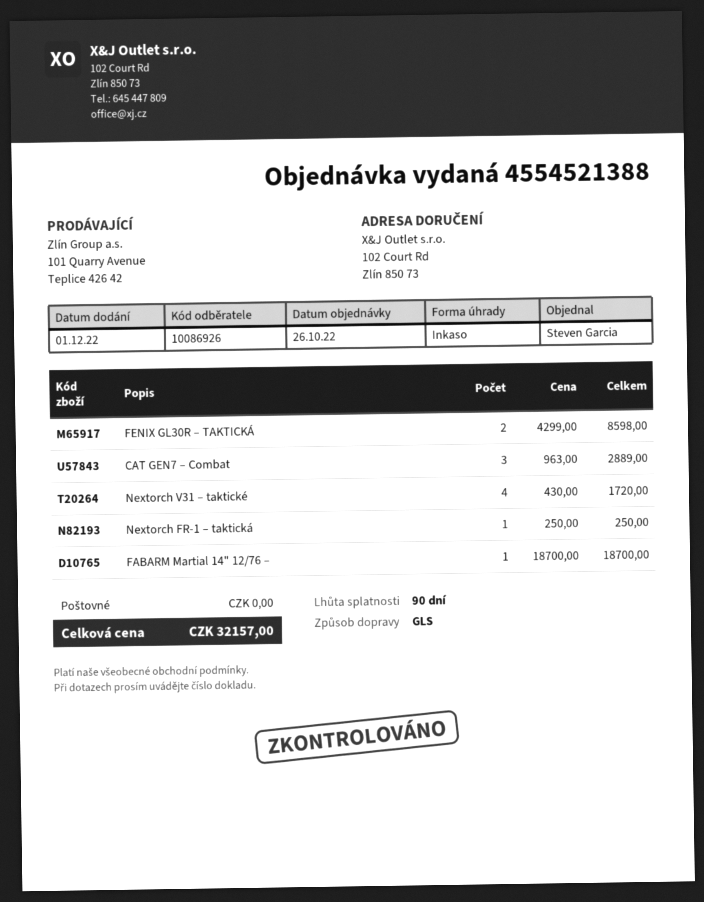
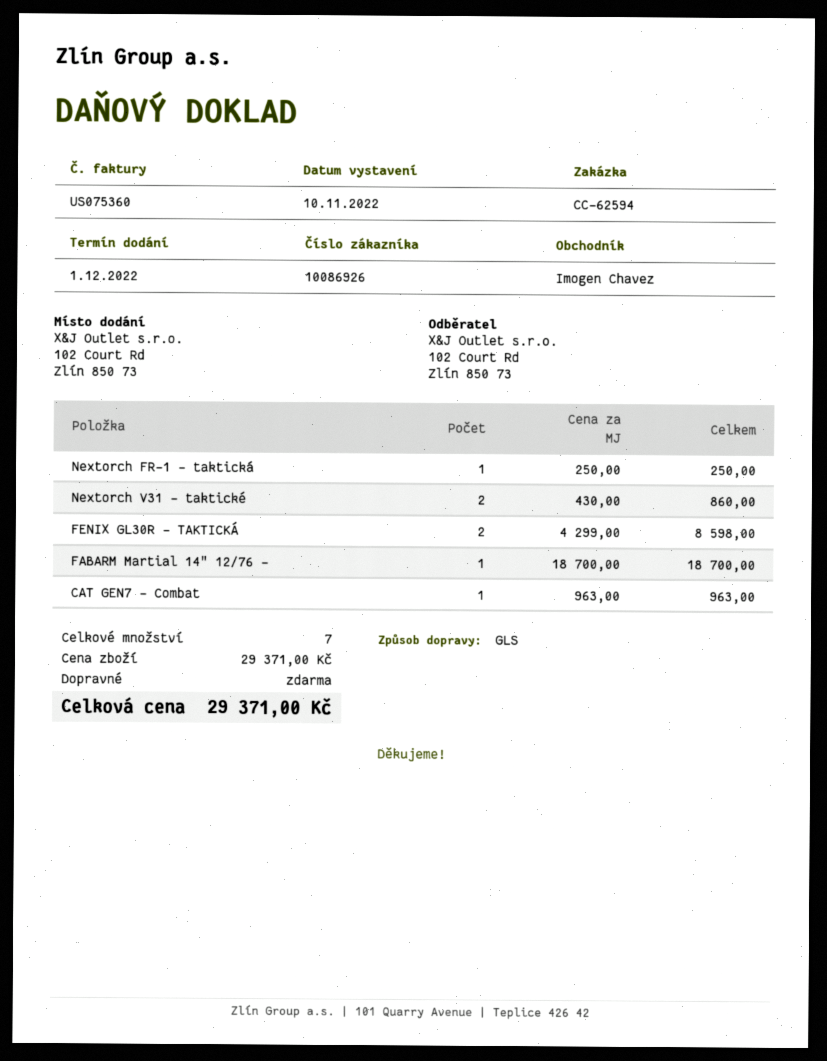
CAT GEN7 – Combat: 3 x 963.00 = 2889.00 -> 1 x 963.00 = 963.00
Nextorch V31 – taktické: 4 x 430.00 = 1720.00 -> 2 x 430.00 = 860.00
total: 32157.00 -> 29371.00

